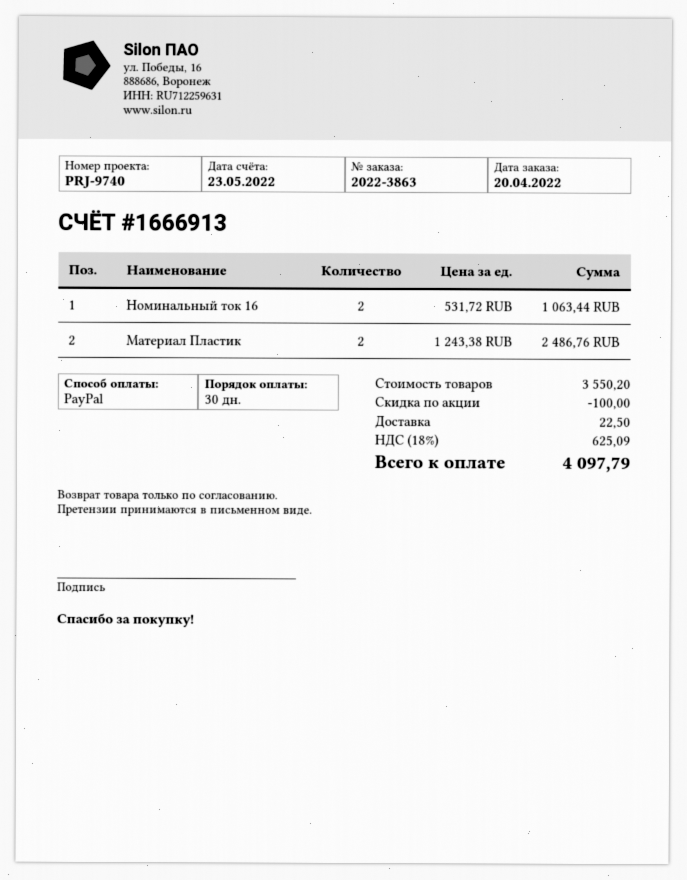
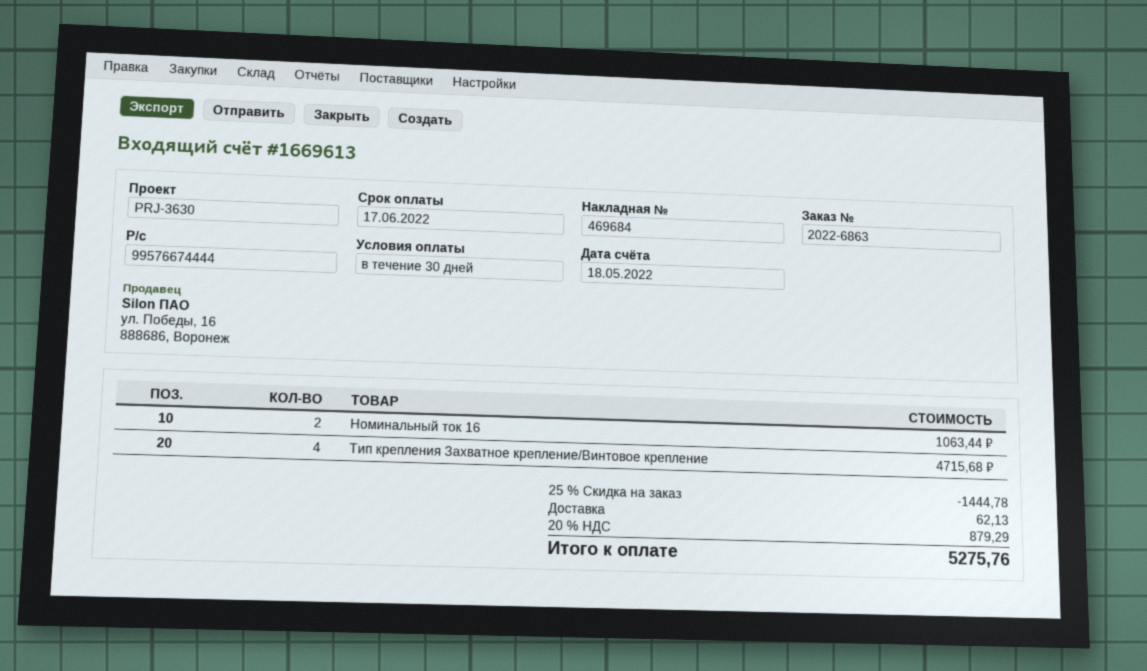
order number: 2022-3863 -> 2022-6863
invoice number: 1666913 -> 1669613
invoice date: 2022-05-23 -> 2022-05-18
reference: PRJ-9740 -> PRJ-3630
Материал Пластик: 2 for 2486.76 -> none
Тип крепления Захватное крепление/Винтовое крепление: none -> 4 for 4715.68
discount: 100.00 -> 1444.78
shipping: 22.50 -> 62.13
tax: 18% = 625.09 -> 20% = 879.29
total: 4097.79 -> 5275.76

